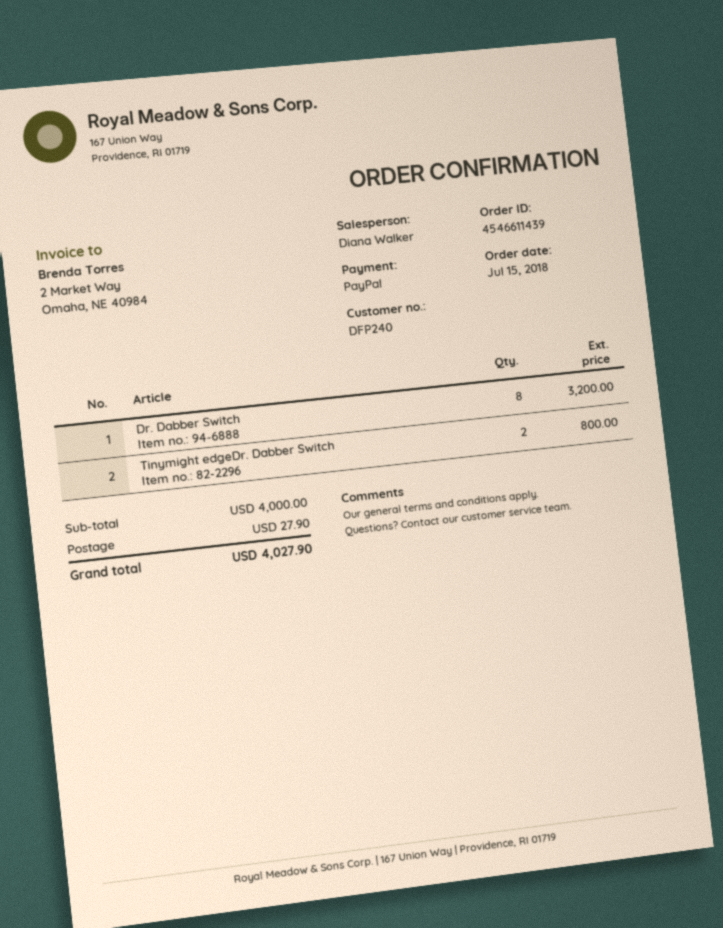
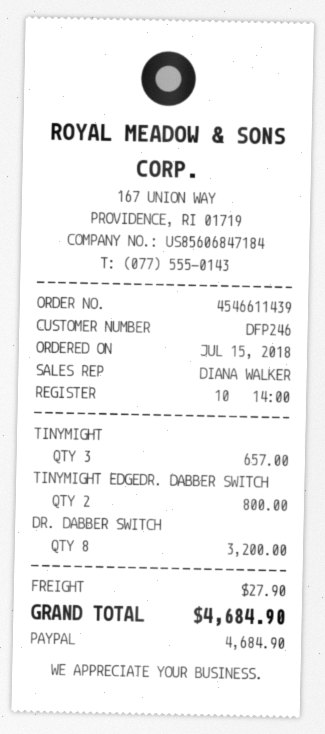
customer number: DFP240 -> DFP246
TINYMIGHT: none -> 3 for 657.00
total: 4027.90 -> 4684.90

